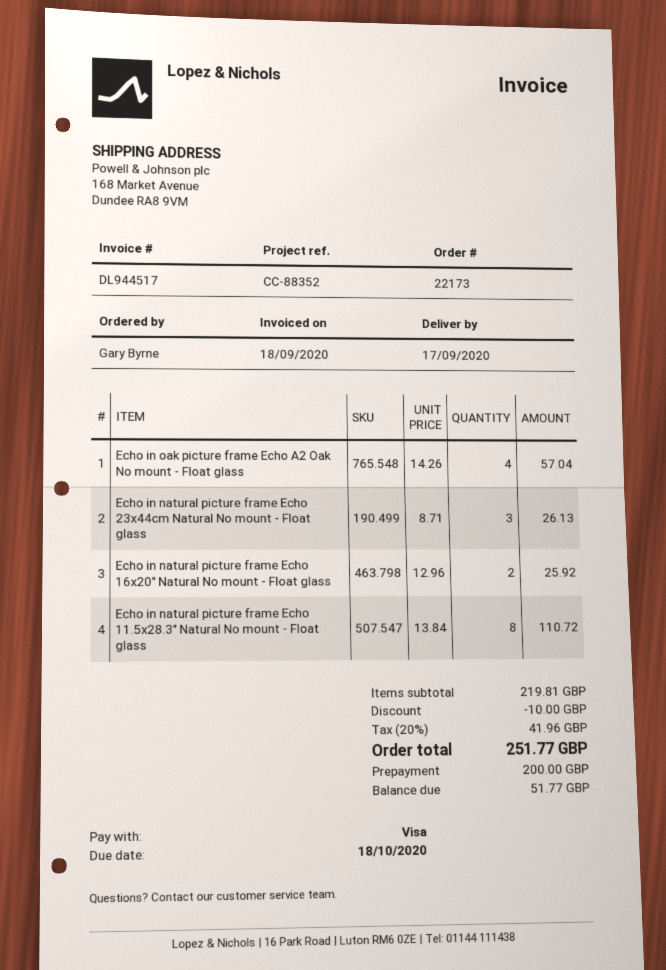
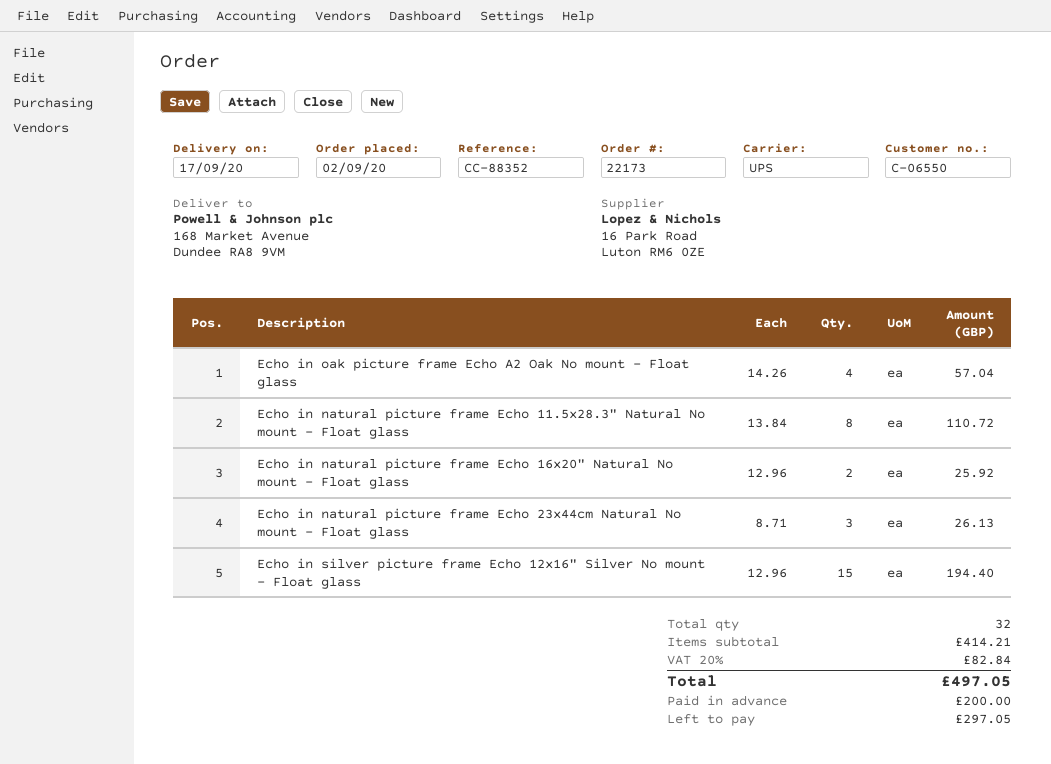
Echo in silver picture frame Echo 12x16" Silver No mount - Float glass: none -> 15 x 12.96 = 194.40
subtotal: 219.81 -> 414.21
discount: 10.00 -> none
tax: 20% = 41.96 -> 20% = 82.84
total: 251.77 -> 497.05
balance: 51.77 -> 297.05

